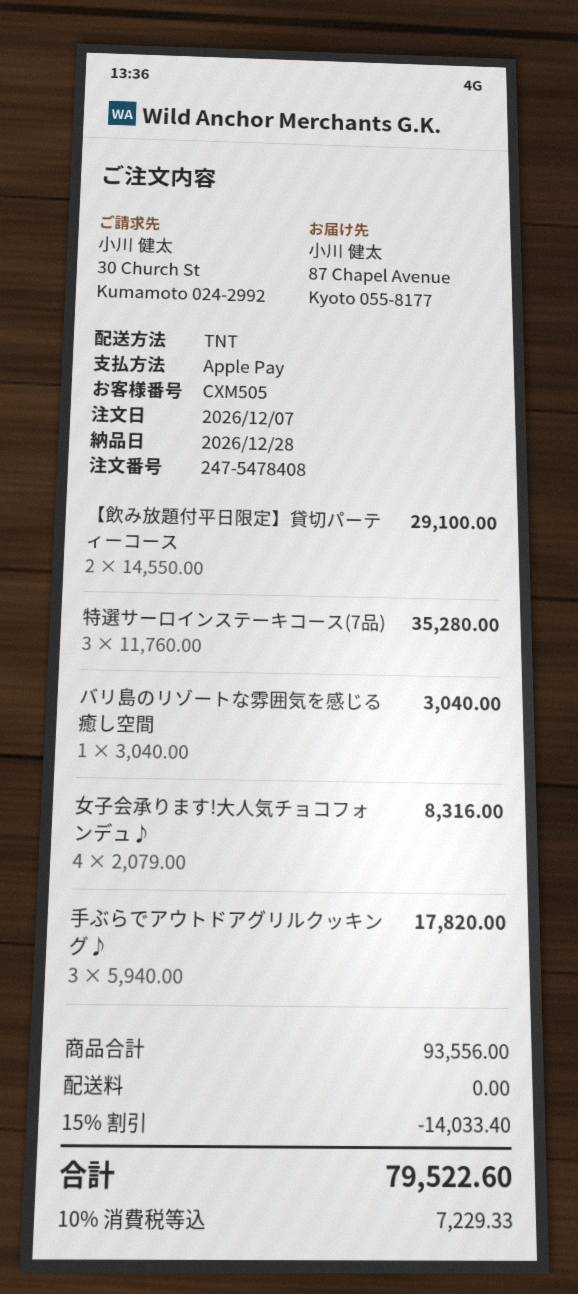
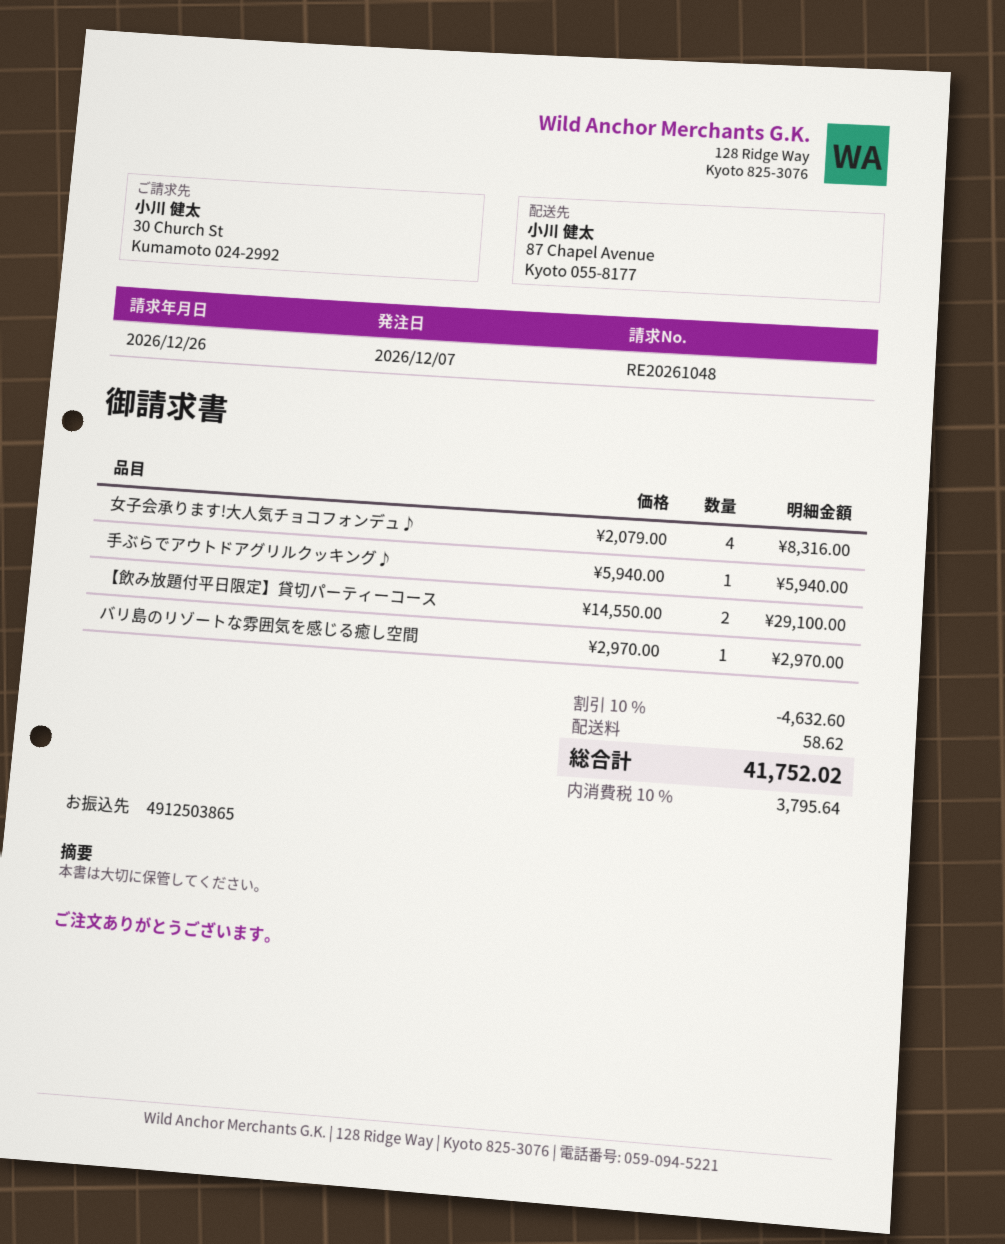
特選サーロインステーキコース(7品): 3 x 11760.00 = 35280.00 -> none
バリ島のリゾートな雰囲気を感じる癒し空間: 1 x 3040.00 = 3040.00 -> 1 x 2970.00 = 2970.00
手ぶらでアウトドアグリルクッキング♪: 3 x 5940.00 = 17820.00 -> 1 x 5940.00 = 5940.00
discount: 15% = 14033.40 -> 10% = 4632.60
shipping: 0.00 -> 58.62
tax: 10% = 7229.33 -> 10% = 3795.64
total: 79522.60 -> 41752.02

